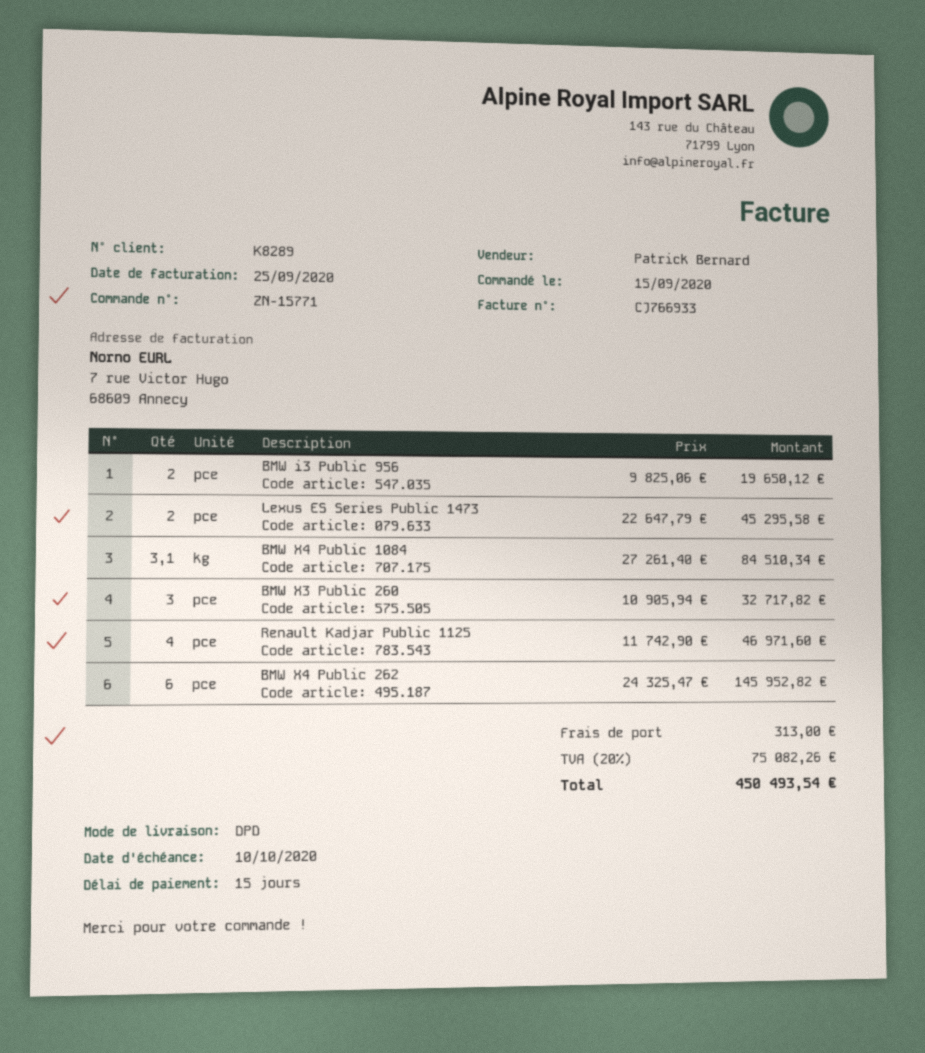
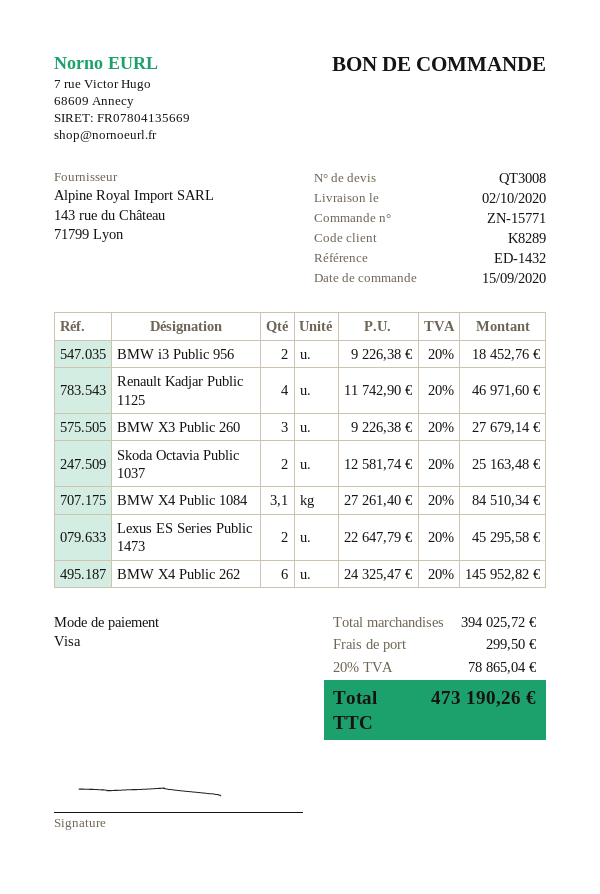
BMW i3 Public 956: 2 x 9825.06 = 19650.12 -> 2 x 9226.38 = 18452.76
BMW X3 Public 260: 3 x 10905.94 = 32717.82 -> 3 x 9226.38 = 27679.14
Skoda Octavia Public 1037: none -> 2 x 12581.74 = 25163.48
shipping: 313.00 -> 299.50
tax: 20% = 75082.26 -> 20% = 78865.04
total: 450493.54 -> 473190.26

